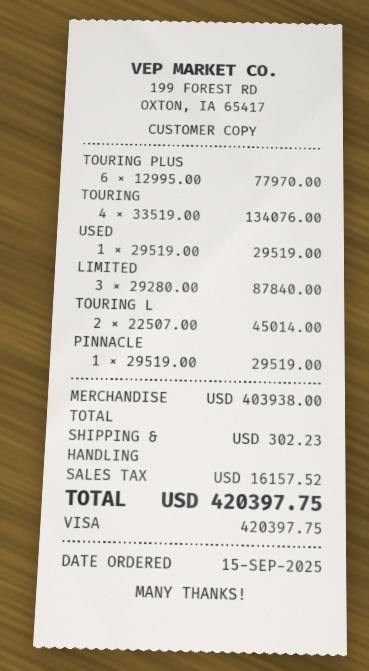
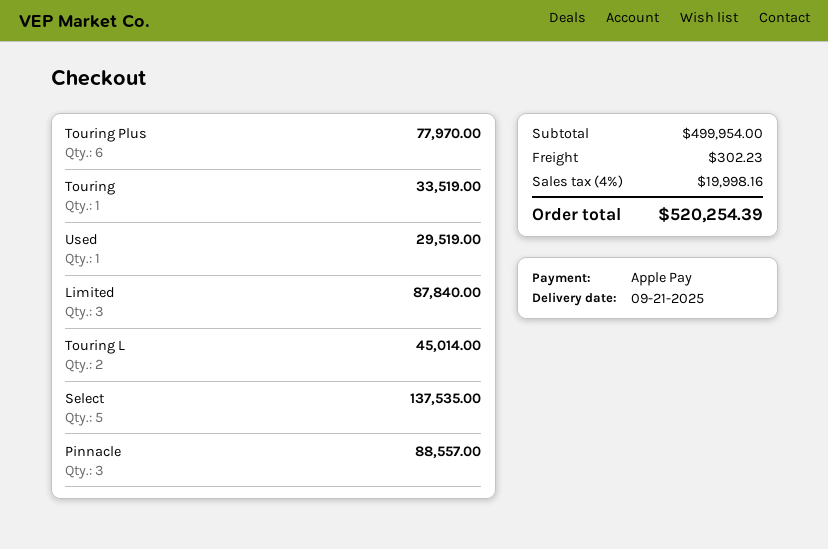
payment method: Visa -> Apple Pay
TOURING: 4 for 134076.00 -> 1 for 33519.00
PINNACLE: 1 for 29519.00 -> 3 for 88557.00
Select: none -> 5 for 137535.00
subtotal: 403938.00 -> 499954.00
tax: 16157.52 -> 19998.16
total: 420397.75 -> 520254.39

